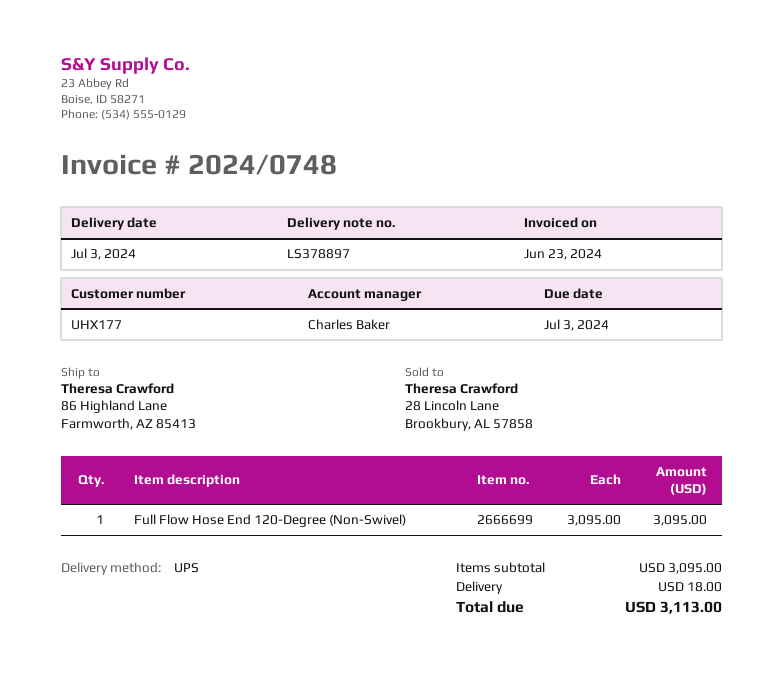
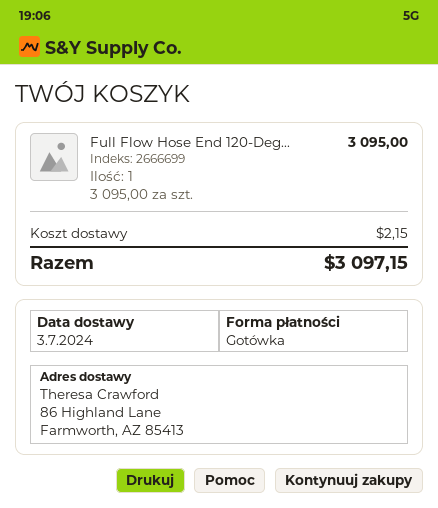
shipping: 18.00 -> 2.15
total: 3113.00 -> 3097.15

